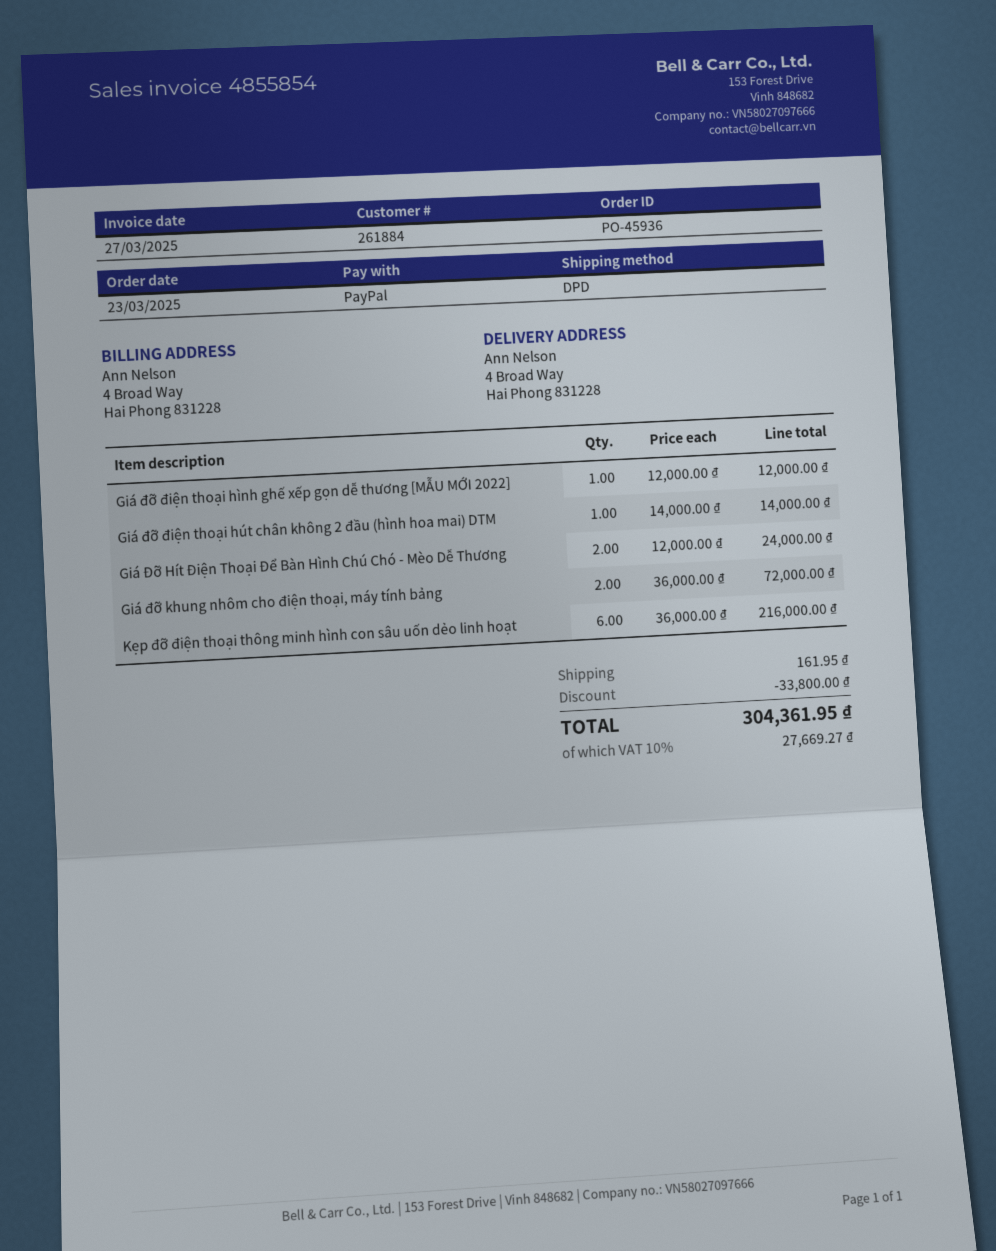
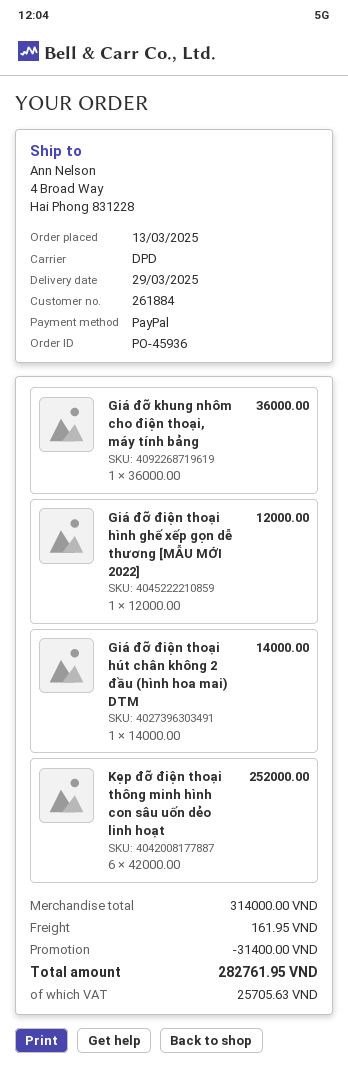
order date: 2025-03-23 -> 2025-03-13
Giá Đỡ Hít Điện Thoại Để Bàn Hình Chú Chó - Mèo Dễ Thương: 2 x 12000.00 = 24000.00 -> none
Giá đỡ khung nhôm cho điện thoại, máy tính bảng: 2 x 36000.00 = 72000.00 -> 1 x 36000.00 = 36000.00
Kẹp đỡ điện thoại thông minh hình con sâu uốn dẻo linh hoạt: 6 x 36000.00 = 216000.00 -> 6 x 42000.00 = 252000.00
discount: 33800.00 -> 31400.00
tax: 27669.27 -> 25705.63
total: 304361.95 -> 282761.95

